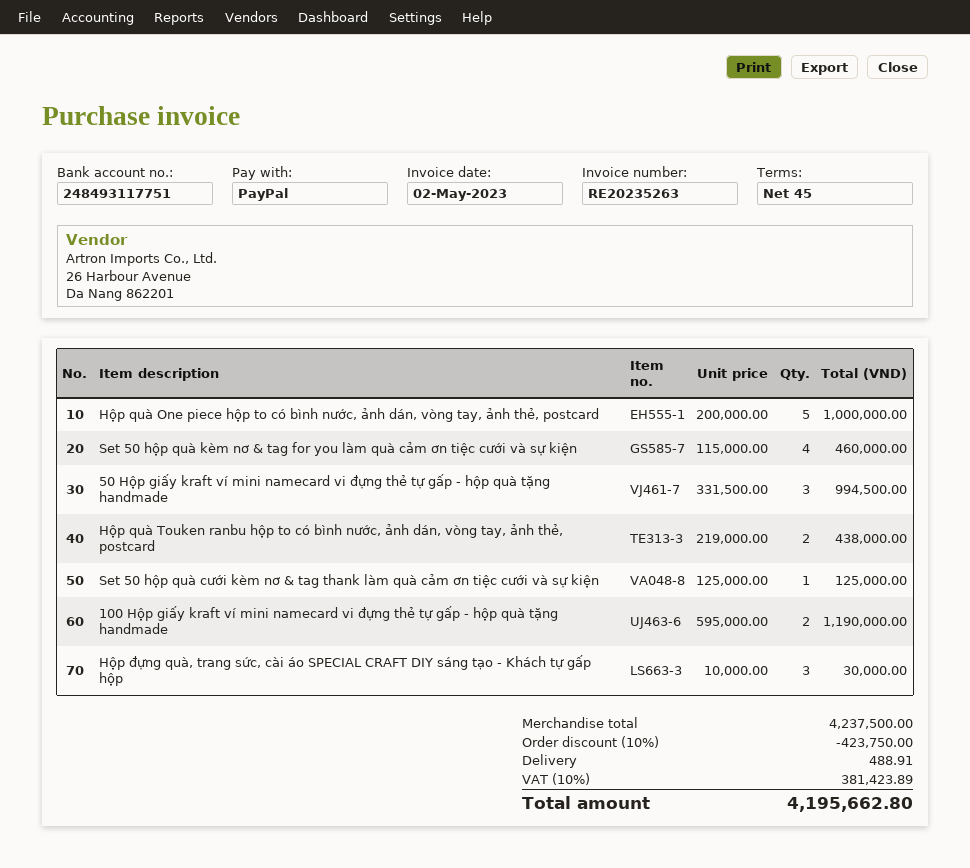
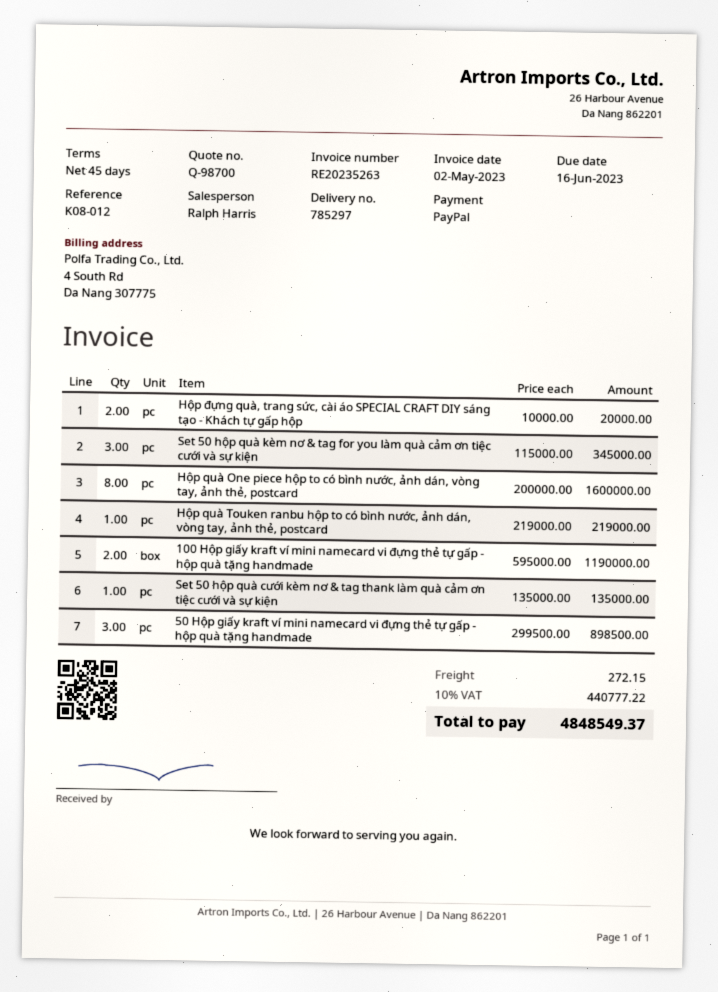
Hộp quà One piece hộp to có bình nước, ảnh dán, vòng tay, ảnh thẻ, postcard: 5 x 200000.00 = 1000000.00 -> 8 x 200000.00 = 1600000.00
Set 50 hộp quà kèm nơ & tag for you làm quà cảm ơn tiệc cưới và sự kiện: 4 x 115000.00 = 460000.00 -> 3 x 115000.00 = 345000.00
50 Hộp giấy kraft ví mini namecard vi đựng thẻ tự gấp - hộp quà tặng handmade: 3 x 331500.00 = 994500.00 -> 3 x 299500.00 = 898500.00
Hộp quà Touken ranbu hộp to có bình nước, ảnh dán, vòng tay, ảnh thẻ, postcard: 2 x 219000.00 = 438000.00 -> 1 x 219000.00 = 219000.00
Set 50 hộp quà cưới kèm nơ & tag thank làm quà cảm ơn tiệc cưới và sự kiện: 1 x 125000.00 = 125000.00 -> 1 x 135000.00 = 135000.00
Hộp đựng quà, trang sức, cài áo SPECIAL CRAFT DIY sáng tạo - Khách tự gấp hộp: 3 x 10000.00 = 30000.00 -> 2 x 10000.00 = 20000.00
discount: 10% = 423750.00 -> none
shipping: 488.91 -> 272.15
tax: 10% = 381423.89 -> 10% = 440777.22
total: 4195662.80 -> 4848549.37

